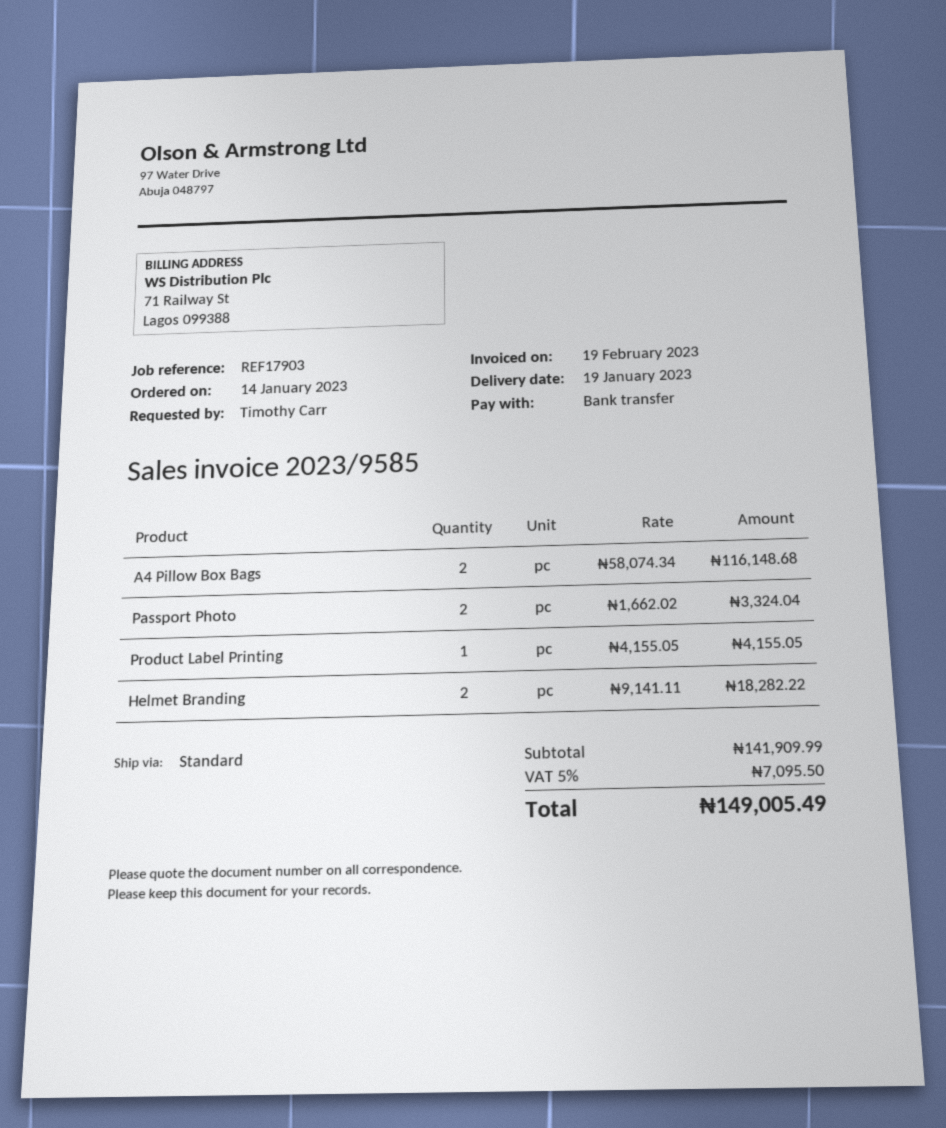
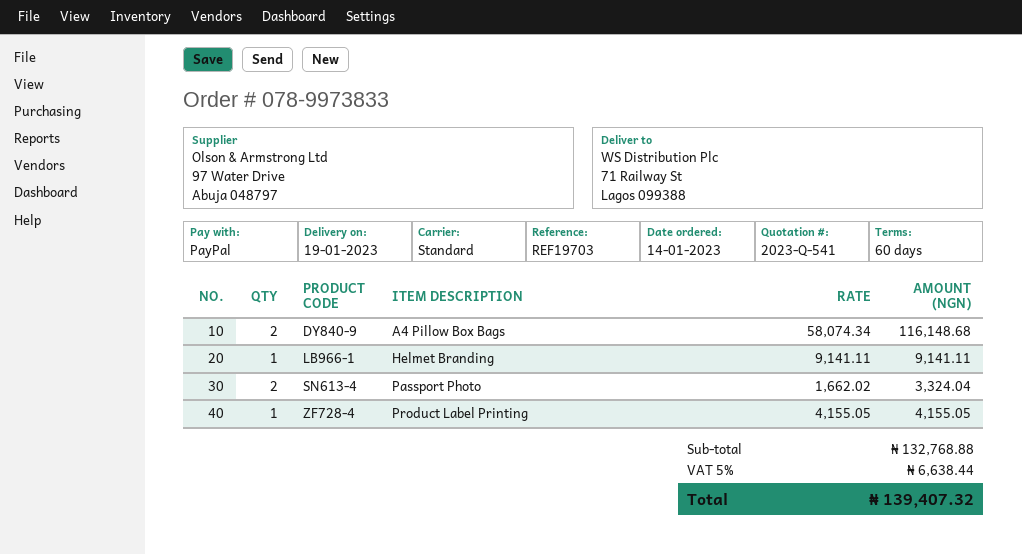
reference: REF17903 -> REF19703
payment method: bank transfer -> PayPal
Helmet Branding: 2 x 9141.11 = 18282.22 -> 1 x 9141.11 = 9141.11
subtotal: 141909.99 -> 132768.88
tax: 5% = 7095.50 -> 5% = 6638.44
total: 149005.49 -> 139407.32

